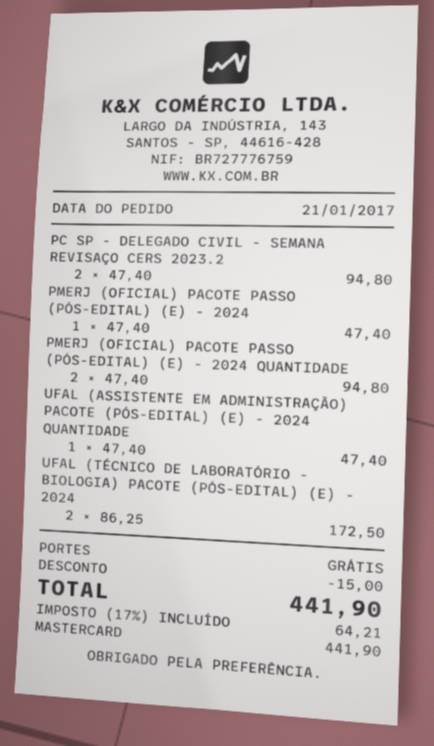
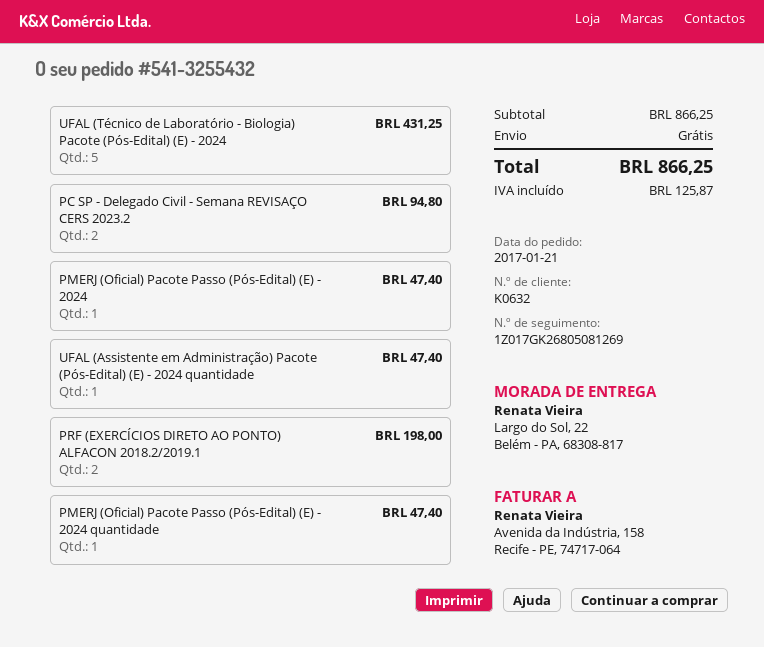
PMERJ (OFICIAL) PACOTE PASSO (PÓS-EDITAL) (E) - 2024 QUANTIDADE: 2 for 94.80 -> 1 for 47.40
UFAL (TÉCNICO DE LABORATÓRIO - BIOLOGIA) PACOTE (PÓS-EDITAL) (E) - 2024: 2 for 172.50 -> 5 for 431.25
PRF (EXERCÍCIOS DIRETO AO PONTO) ALFACON 2018.2/2019.1: none -> 2 for 198.00
discount: 15.00 -> none
tax: 64.21 -> 125.87
total: 441.90 -> 866.25

